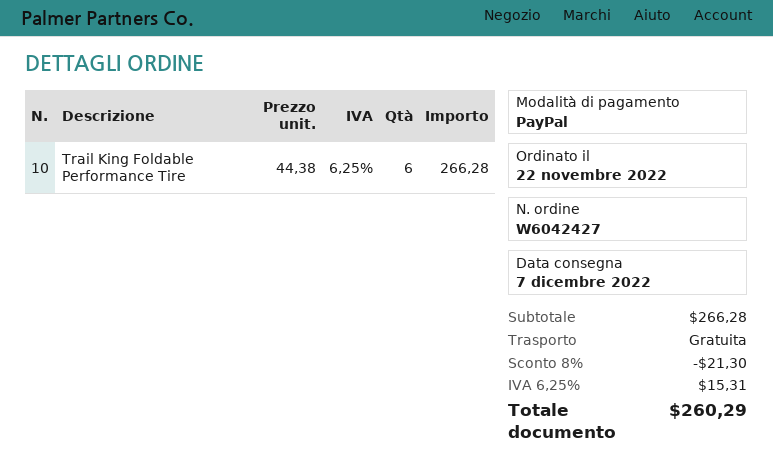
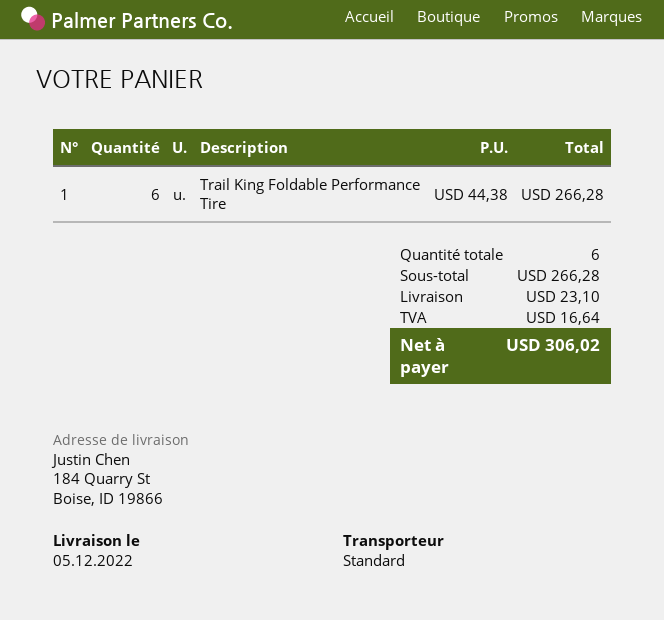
delivery date: 2022-12-07 -> 2022-12-05
discount: 8% = 21.30 -> none
shipping: 0.00 -> 23.10
tax: 15.31 -> 16.64
total: 260.29 -> 306.02

